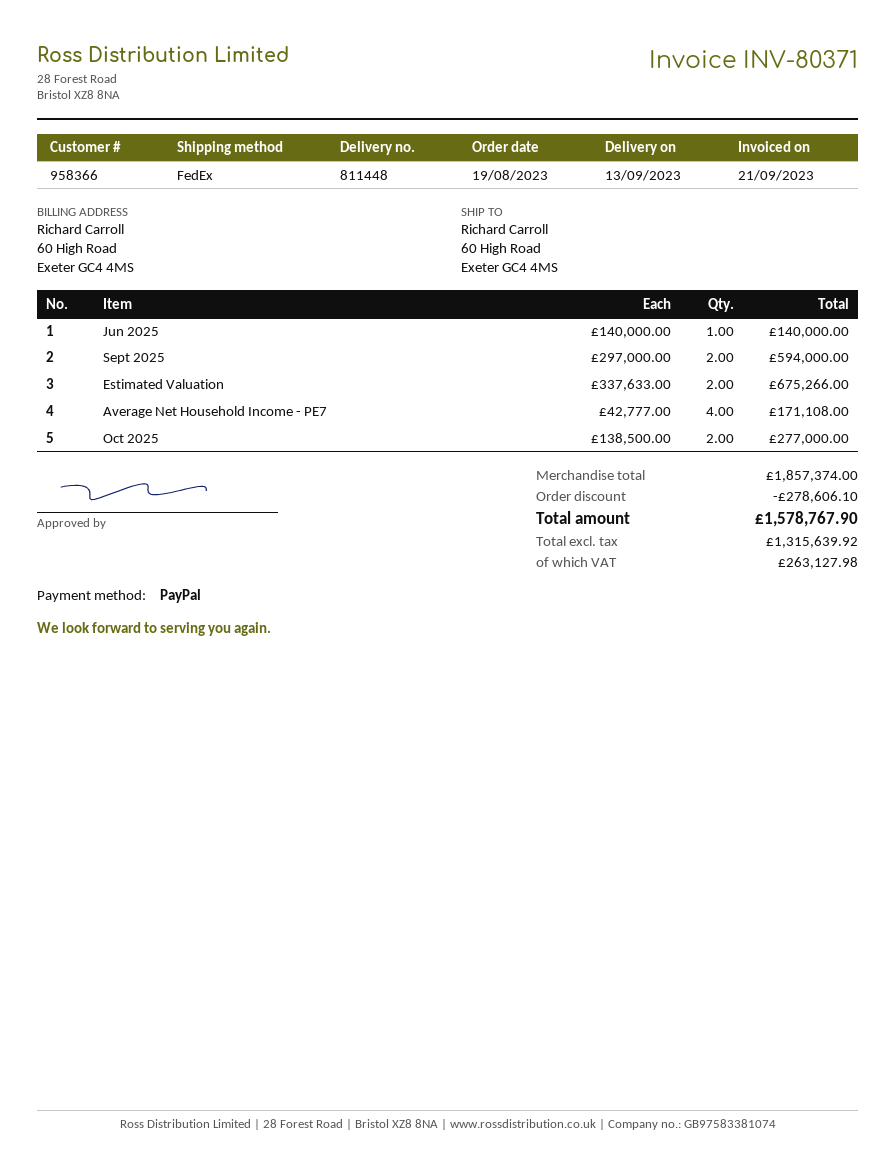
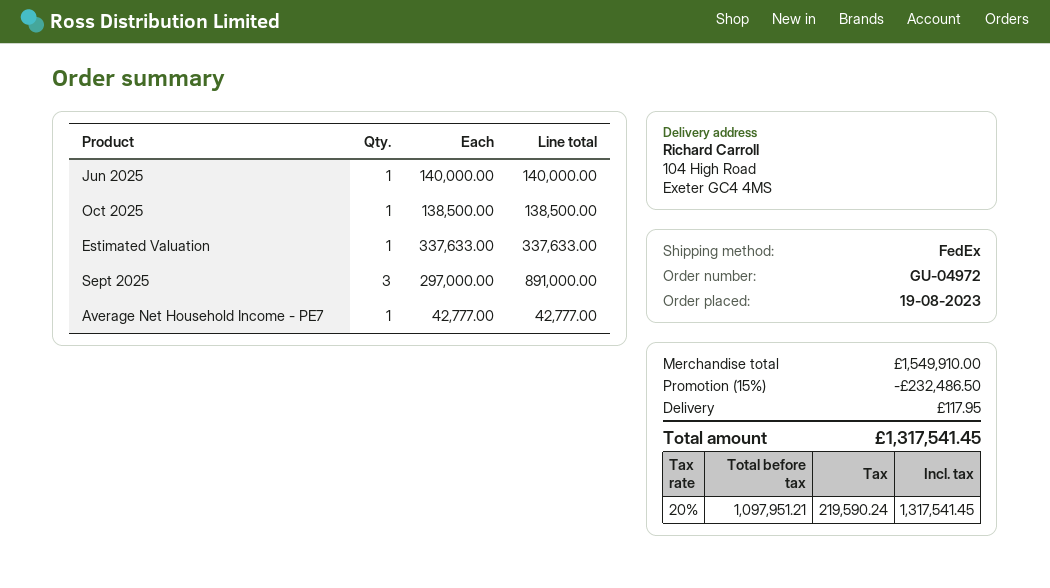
ship to: 60 High Road, Exeter GC4 4MS -> 104 High Road, Exeter GC4 4MS
Sept 2025: 2 x 297000.00 = 594000.00 -> 3 x 297000.00 = 891000.00
Estimated Valuation: 2 x 337633.00 = 675266.00 -> 1 x 337633.00 = 337633.00
Average Net Household Income - PE7: 4 x 42777.00 = 171108.00 -> 1 x 42777.00 = 42777.00
Oct 2025: 2 x 138500.00 = 277000.00 -> 1 x 138500.00 = 138500.00
subtotal: 1857374.00 -> 1549910.00
discount: 278606.10 -> 232486.50
shipping: none -> 117.95
net: 1315639.92 -> 1097951.21
tax: 263127.98 -> 219590.24
total: 1578767.90 -> 1317541.45

